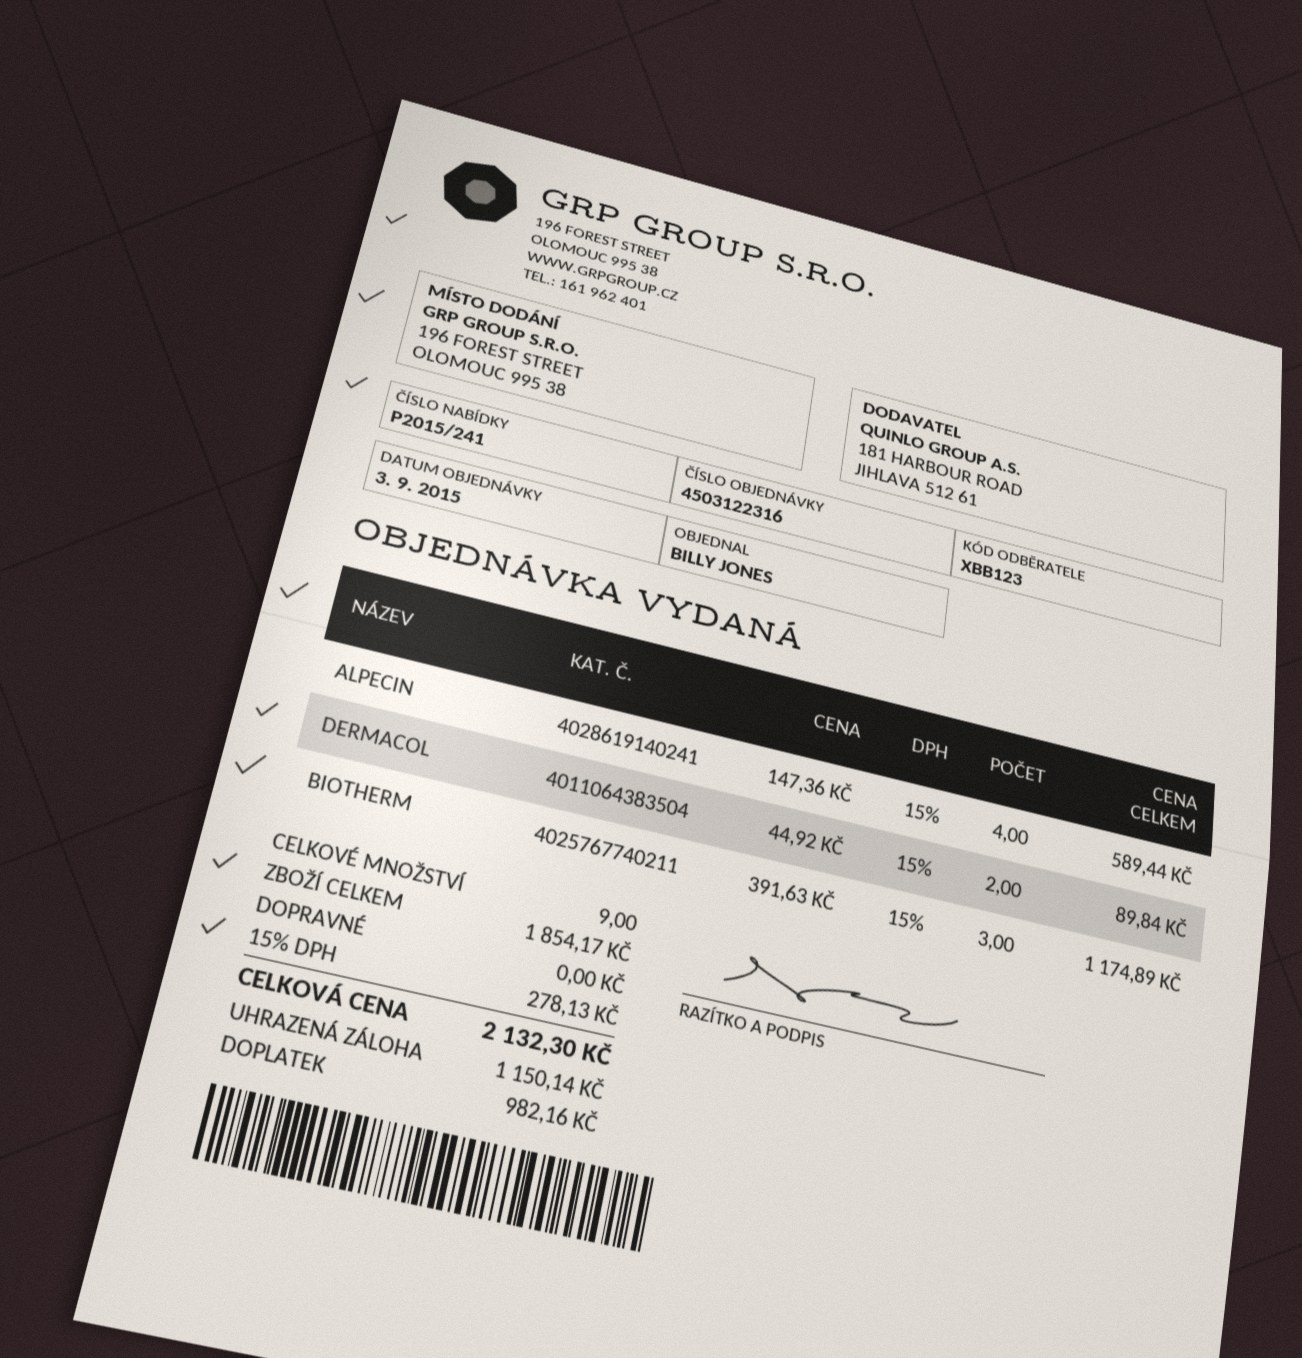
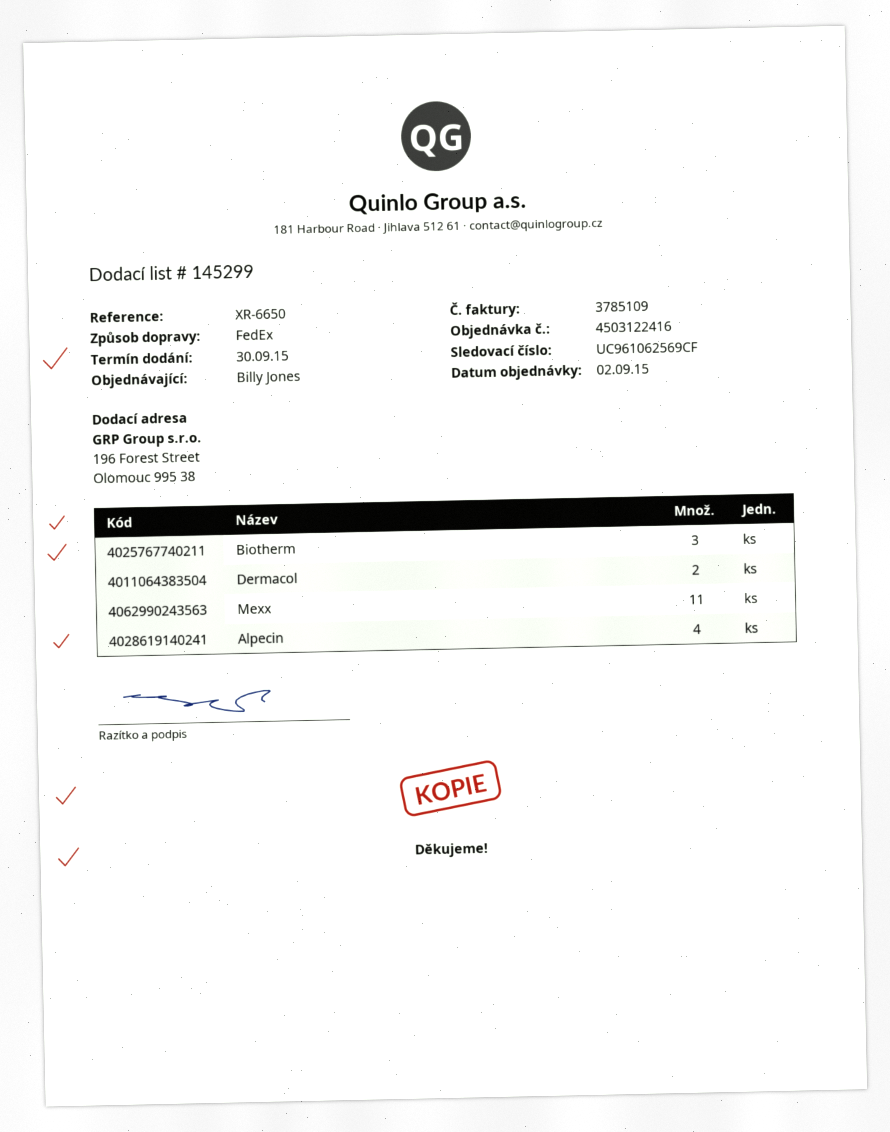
order number: 4503122316 -> 4503122416
order date: 2015-09-03 -> 2015-09-02
Mexx: none -> 11

